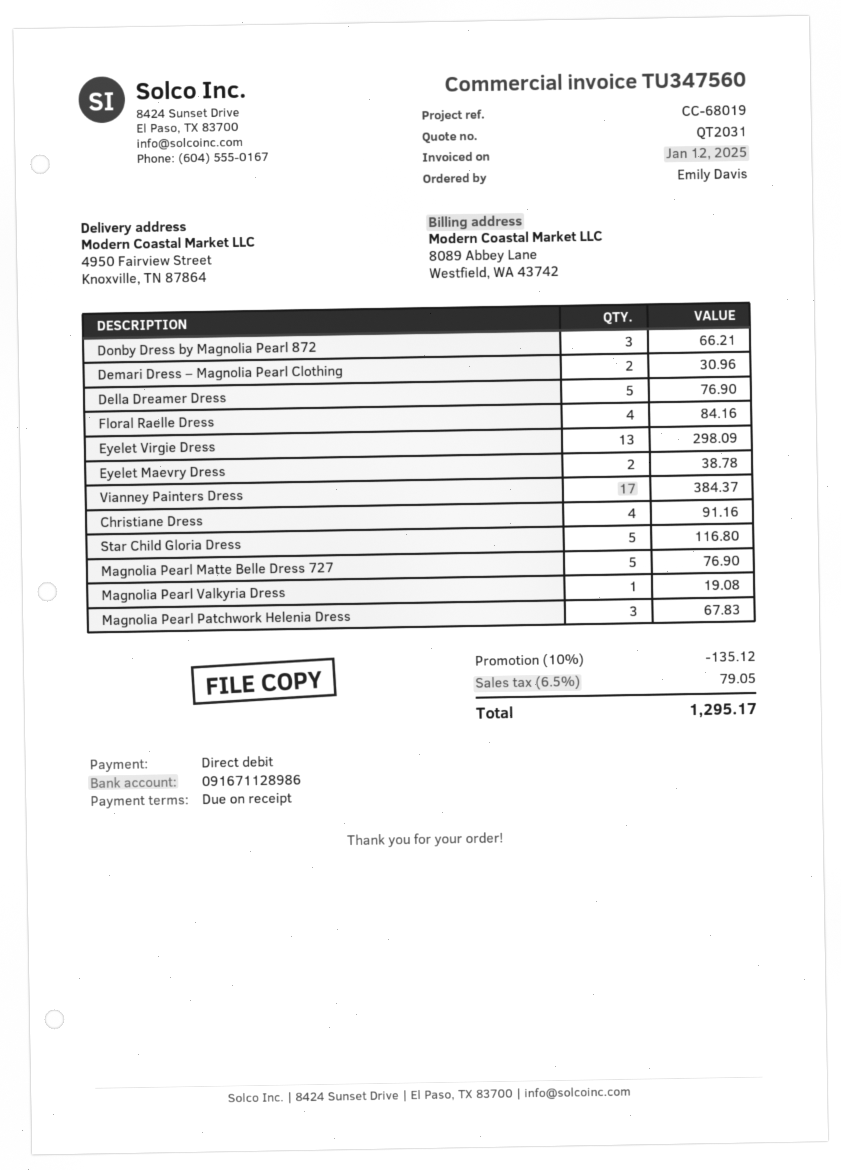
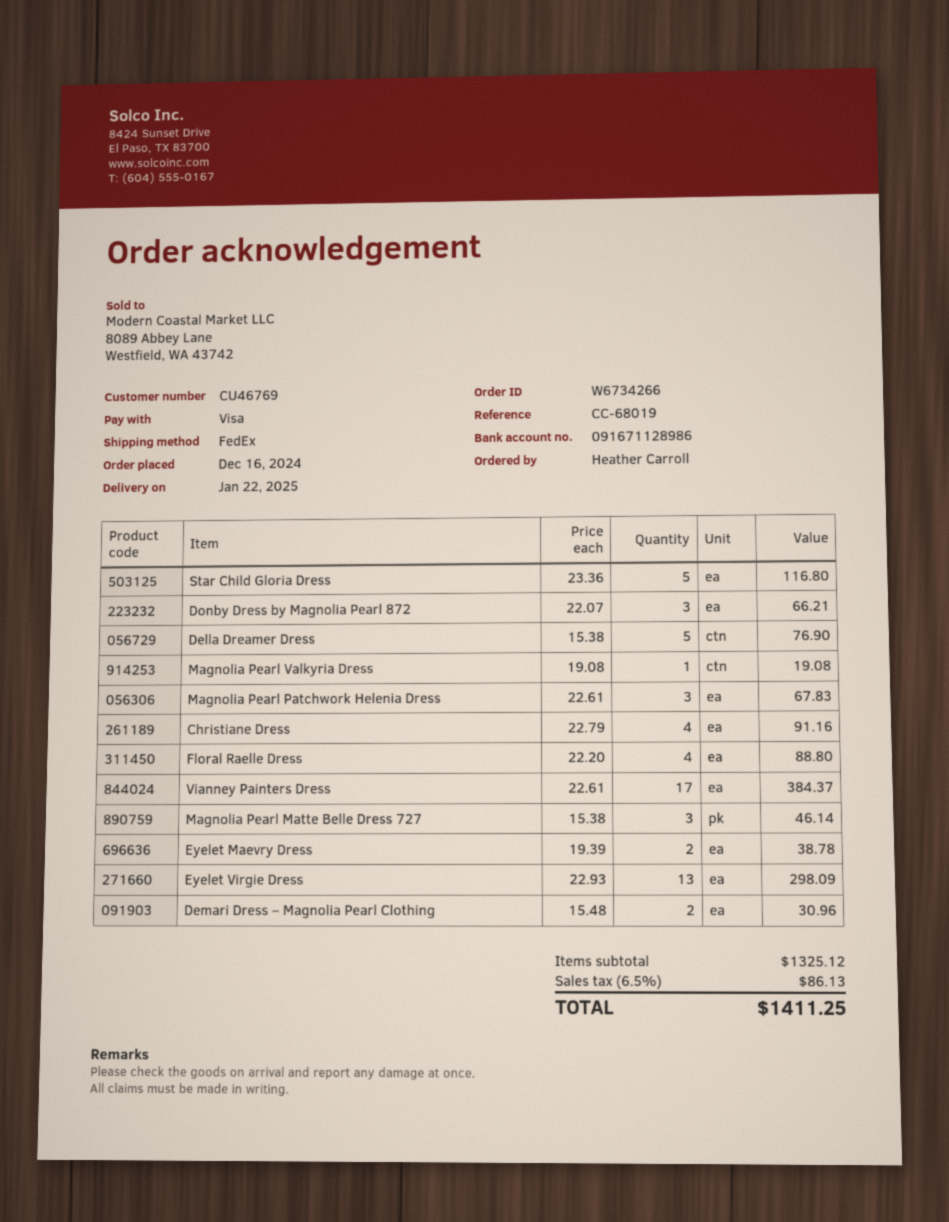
ordered by: Emily Davis -> Heather Carroll
payment method: direct debit -> Visa
Floral Raelle Dress: 4 for 84.16 -> 4 for 88.80
Magnolia Pearl Matte Belle Dress 727: 5 for 76.90 -> 3 for 46.14
discount: 10% = 135.12 -> none
tax: 6.5% = 79.05 -> 6.5% = 86.13
total: 1295.17 -> 1411.25

